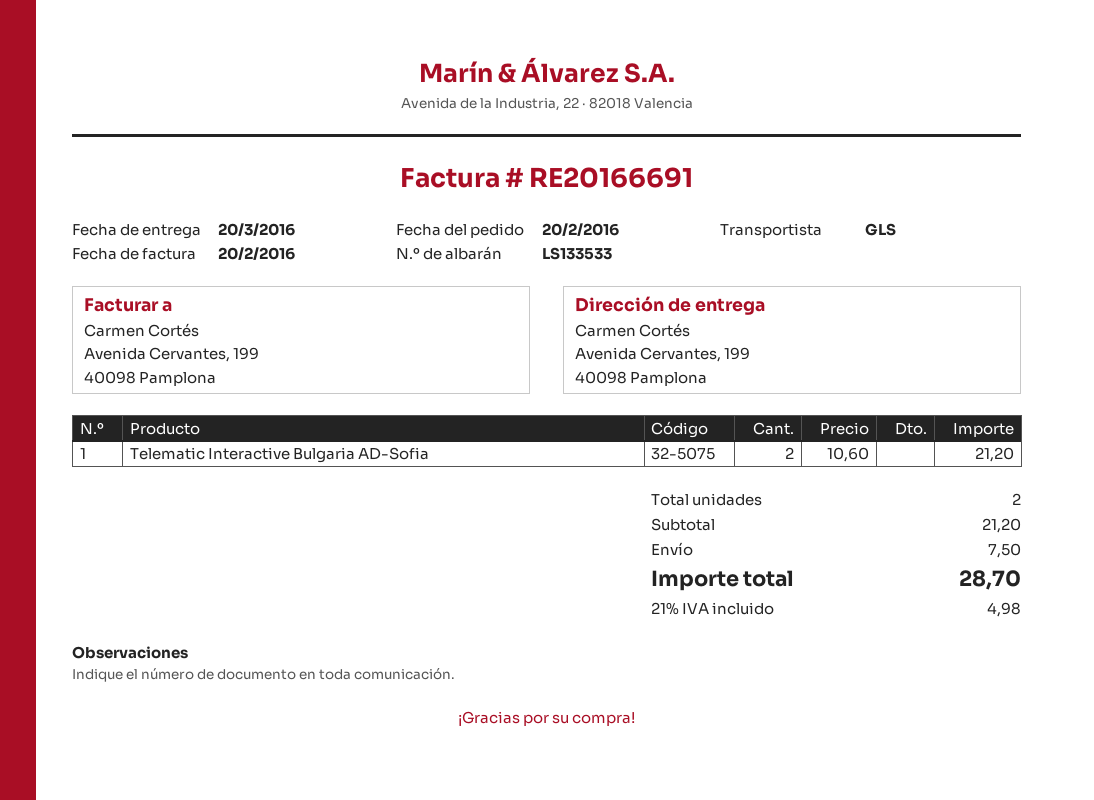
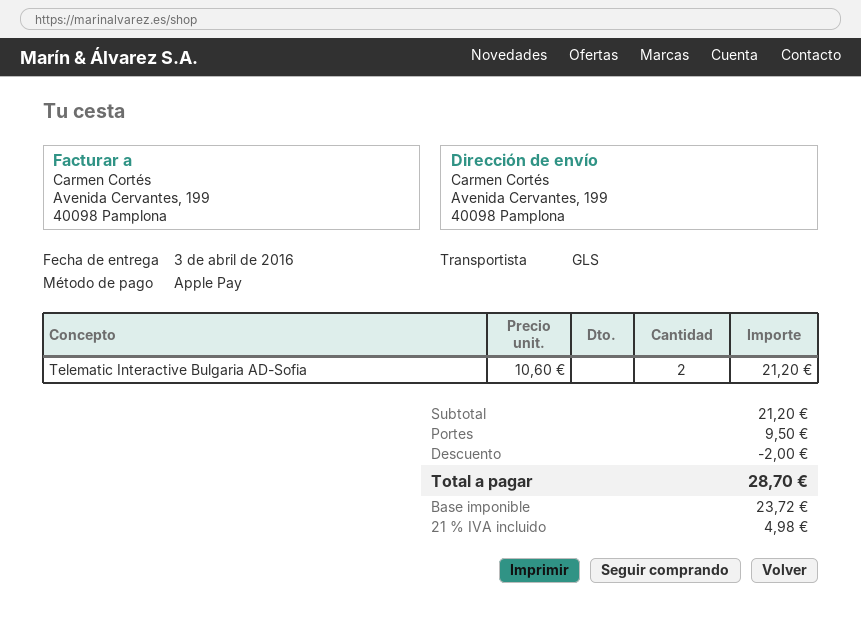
delivery date: 2016-03-20 -> 2016-04-03
discount: none -> 2.00
shipping: 7.50 -> 9.50

